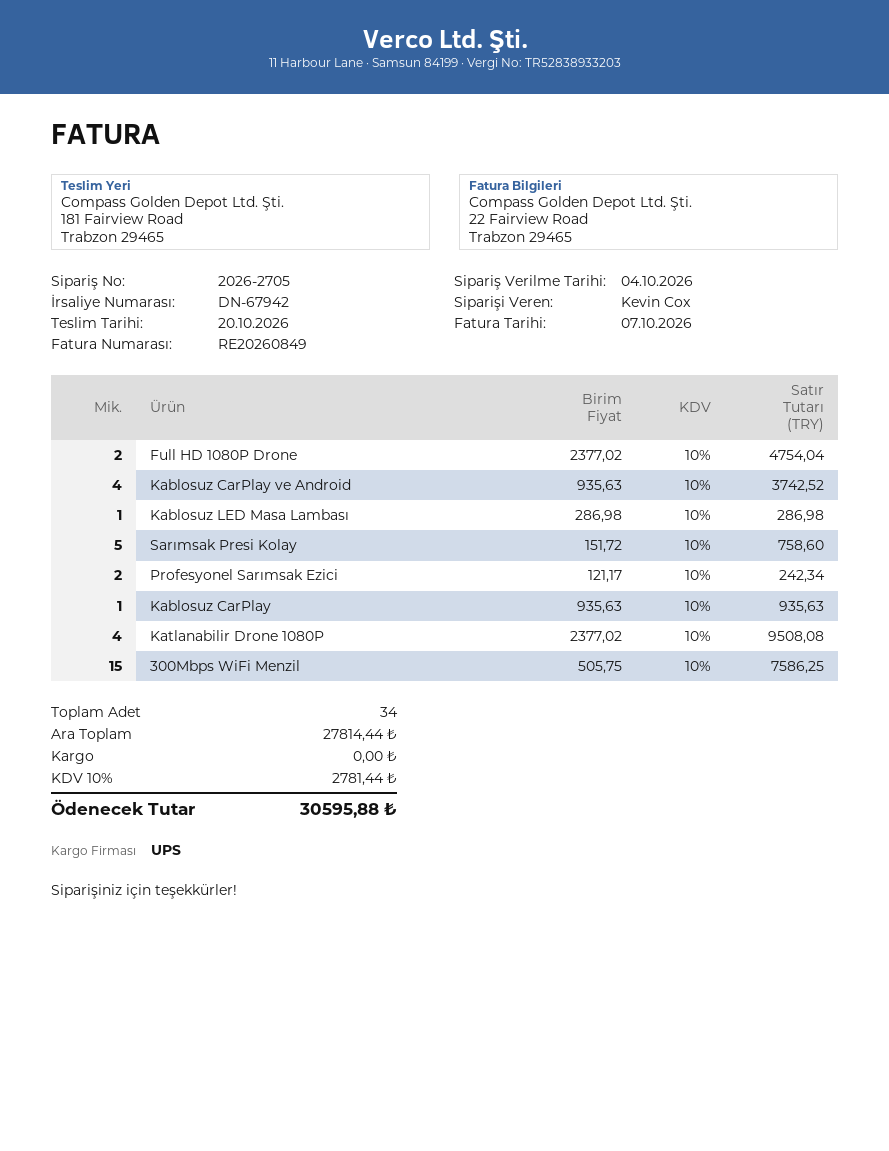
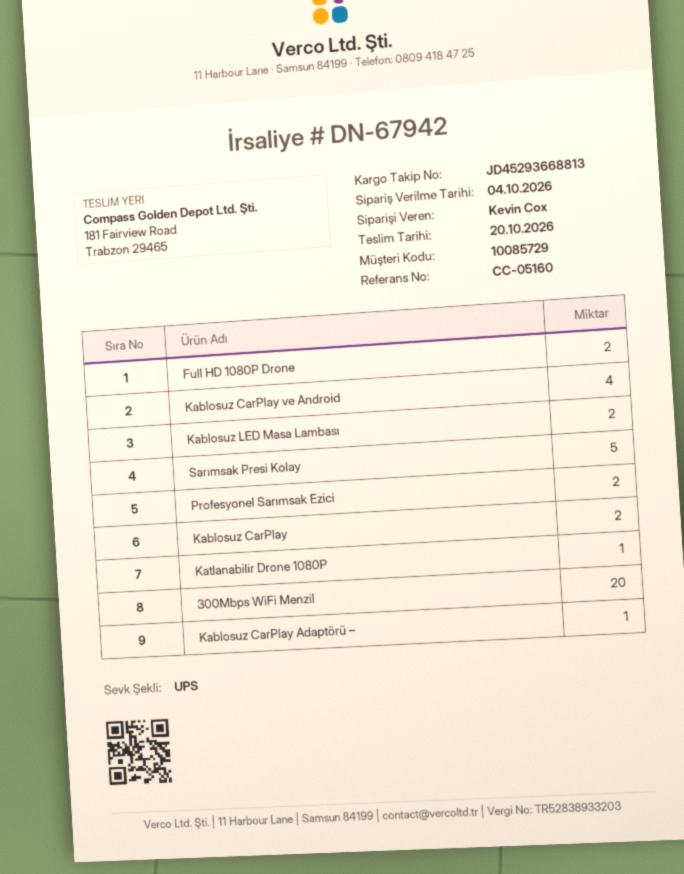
Kablosuz LED Masa Lambası: 1 -> 2
Kablosuz CarPlay: 1 -> 2
Katlanabilir Drone 1080P: 4 -> 1
300Mbps WiFi Menzil: 15 -> 20
Kablosuz CarPlay Adaptörü –: none -> 1

